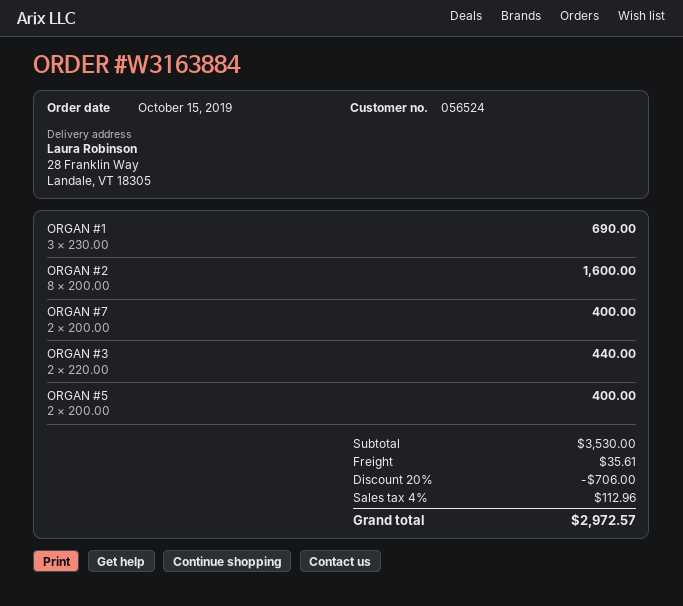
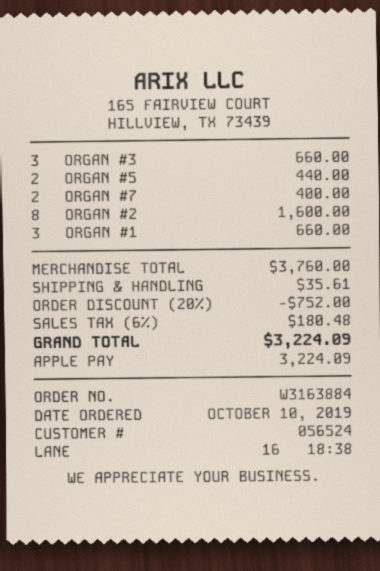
order date: 2019-10-15 -> 2019-10-10
ORGAN #1: 3 for 690.00 -> 3 for 660.00
ORGAN #3: 2 for 440.00 -> 3 for 660.00
ORGAN #5: 2 for 400.00 -> 2 for 440.00
subtotal: 3530.00 -> 3760.00
discount: 20% = 706.00 -> 20% = 752.00
tax: 4% = 112.96 -> 6% = 180.48
total: 2972.57 -> 3224.09

